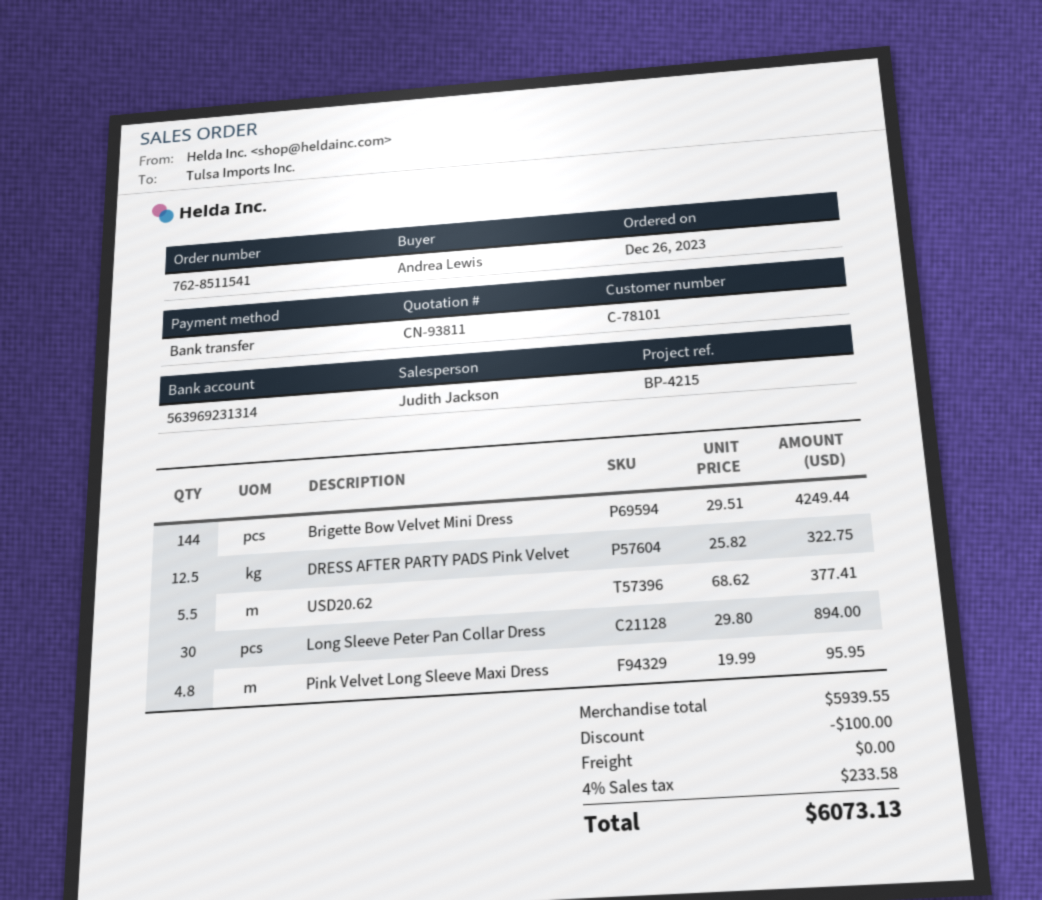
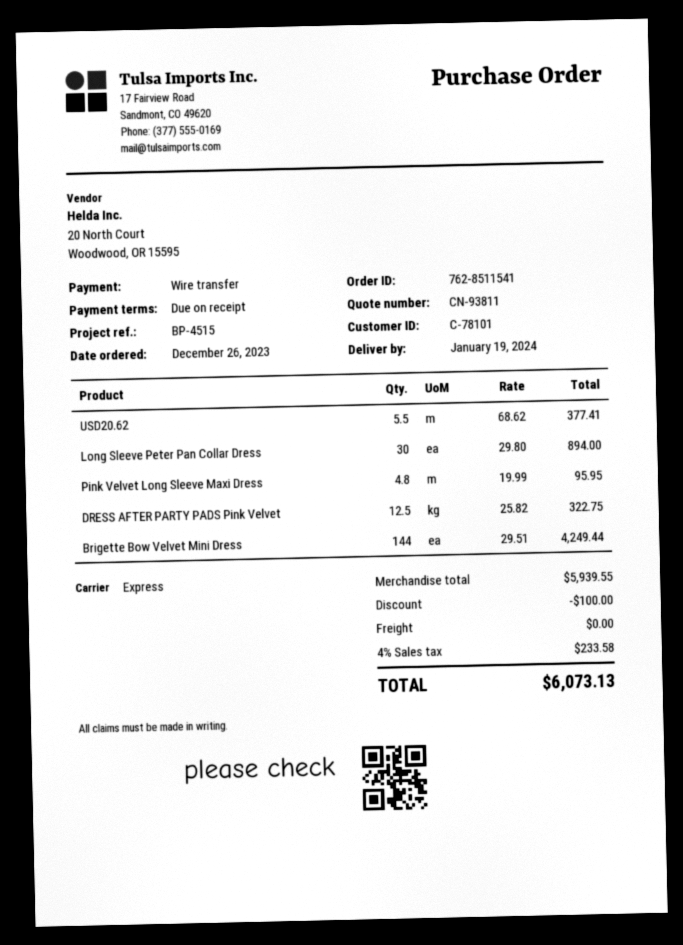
reference: BP-4215 -> BP-4515

